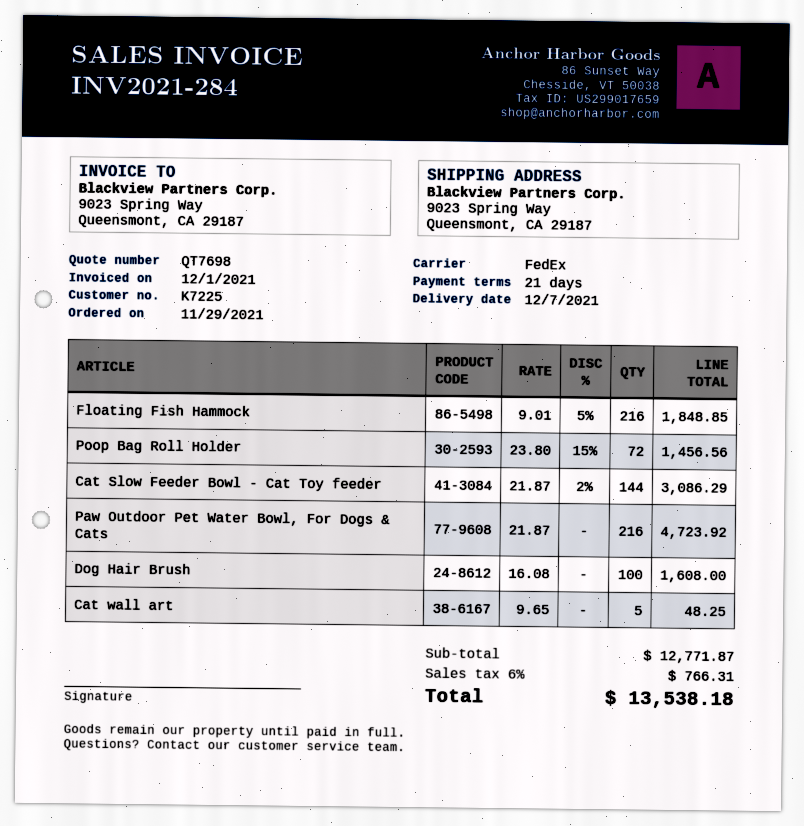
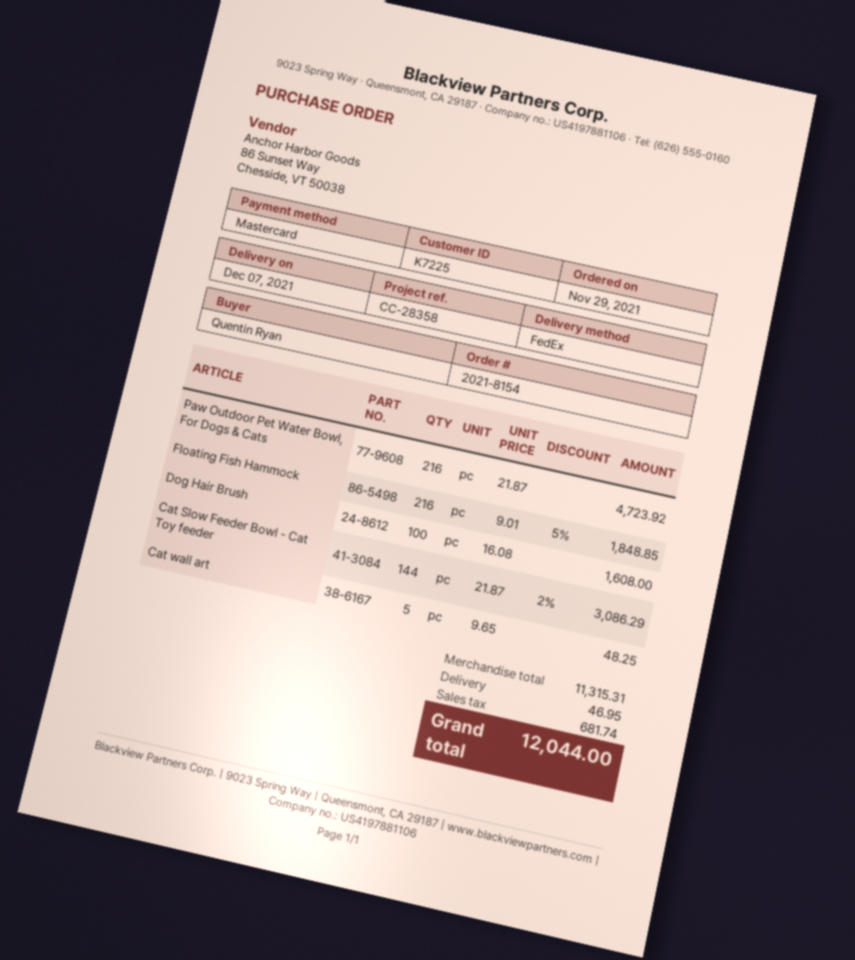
Poop Bag Roll Holder: 72 x 23.80 - 15% = 1456.56 -> none
subtotal: 12771.87 -> 11315.31
shipping: none -> 46.95
tax: 766.31 -> 681.74
total: 13538.18 -> 12044.00

